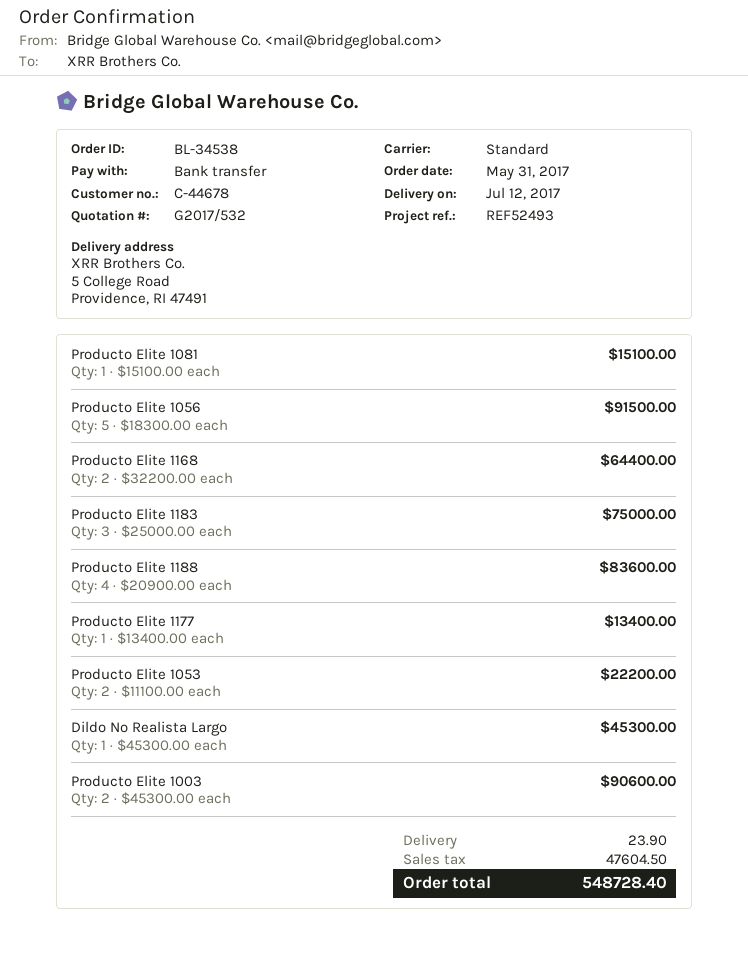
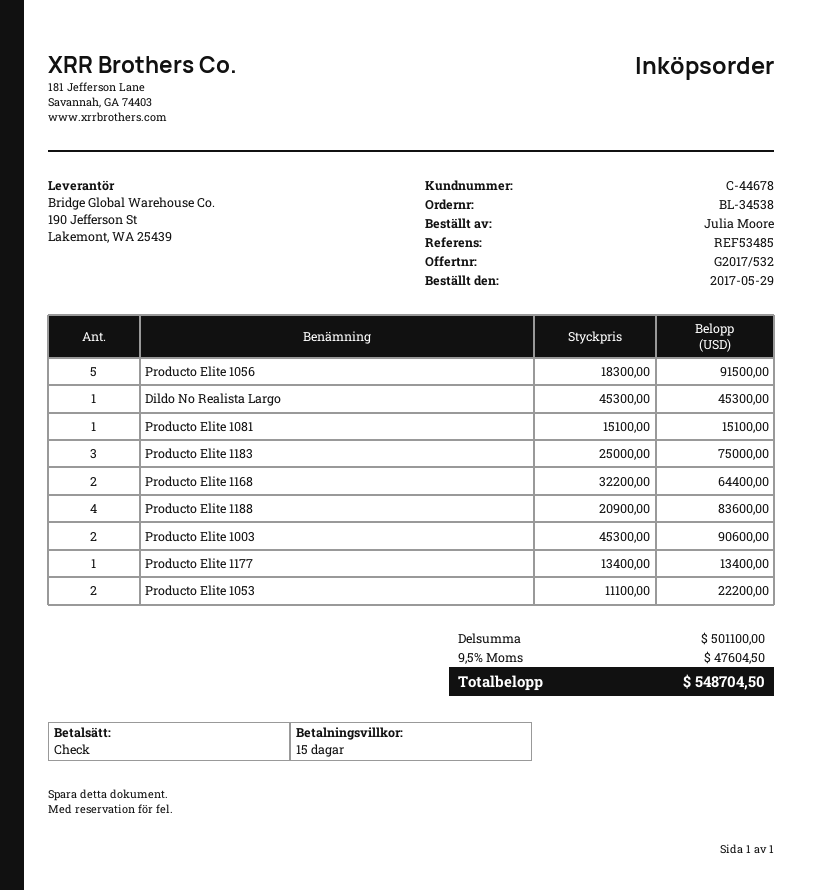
order date: 2017-05-31 -> 2017-05-29
reference: REF52493 -> REF53485
payment method: bank transfer -> cheque
shipping: 23.90 -> none
total: 548728.40 -> 548704.50

